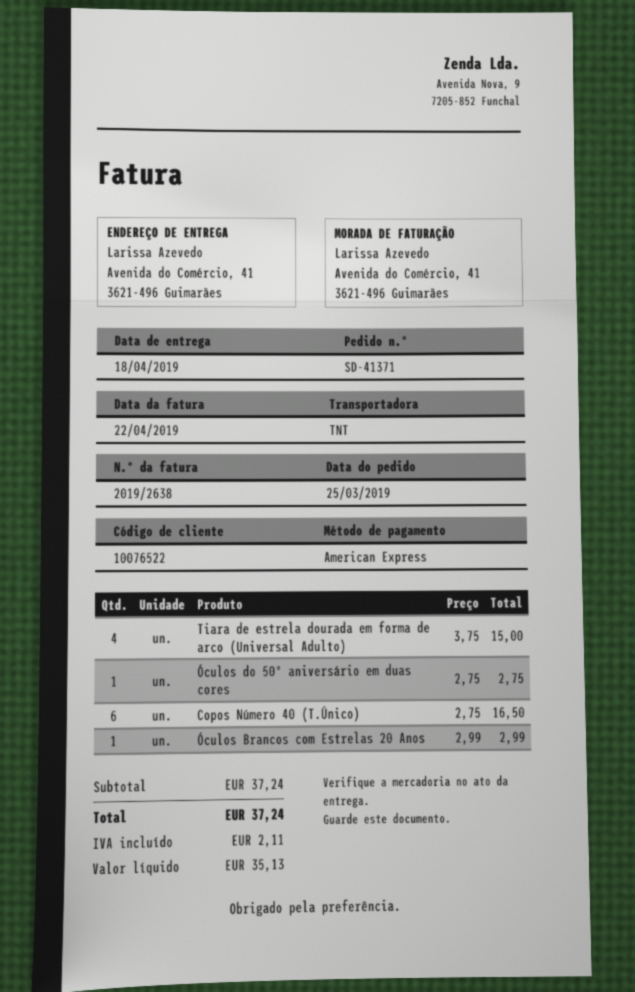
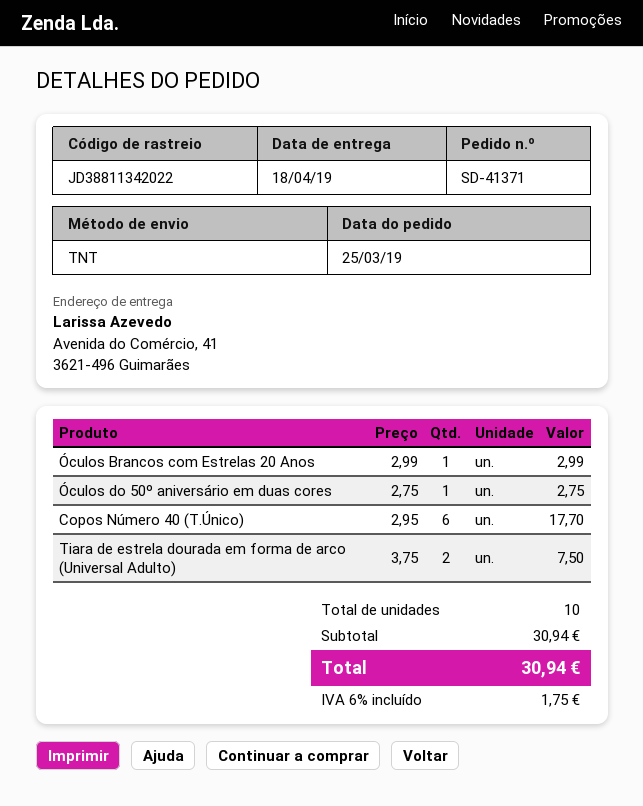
Tiara de estrela dourada em forma de arco (Universal Adulto): 4 x 3.75 = 15.00 -> 2 x 3.75 = 7.50
Copos Número 40 (T.Único): 6 x 2.75 = 16.50 -> 6 x 2.95 = 17.70
subtotal: 37.24 -> 30.94
tax: 2.11 -> 1.75
total: 37.24 -> 30.94

